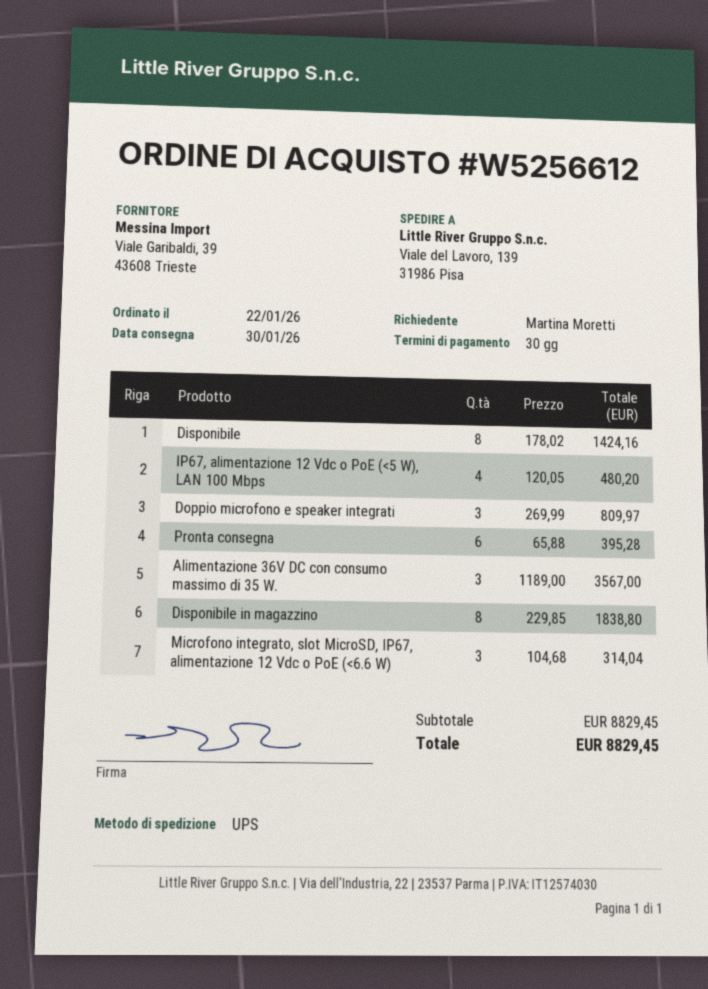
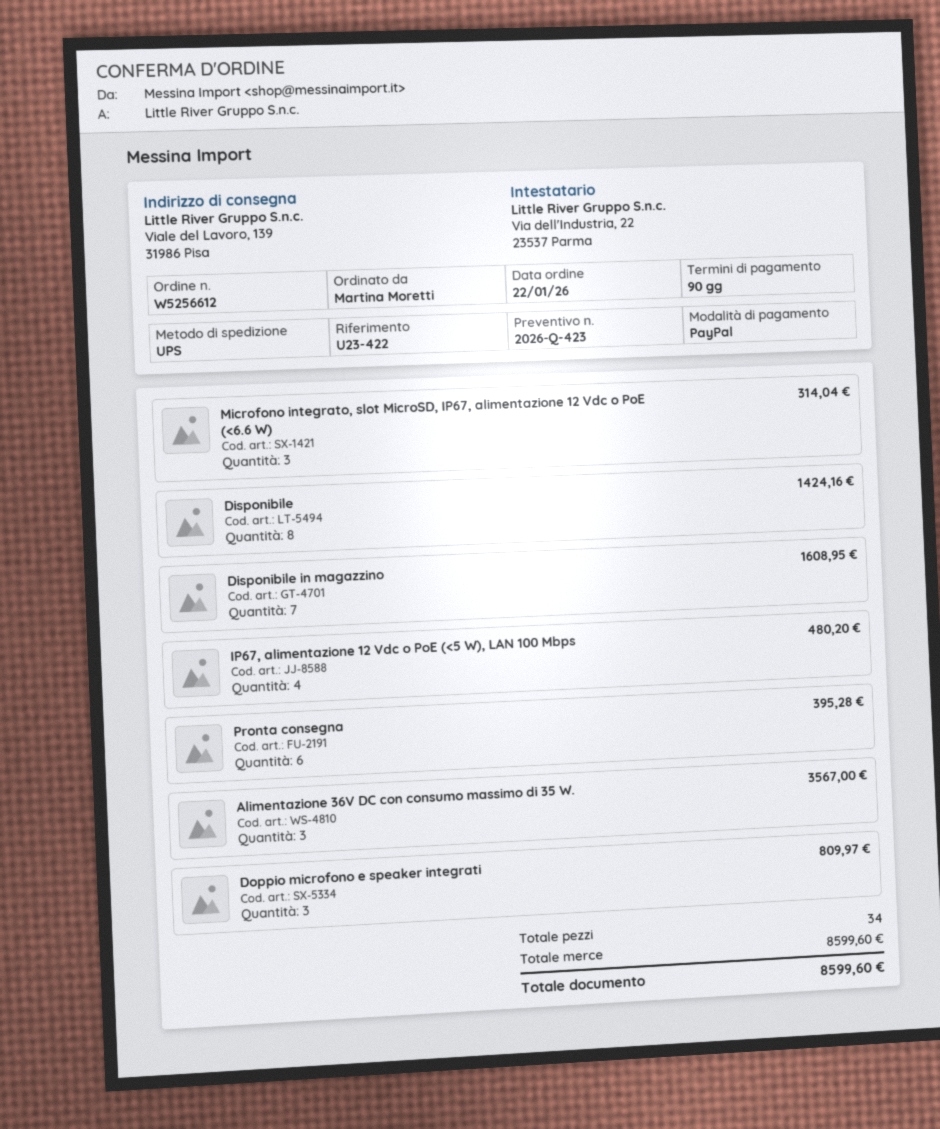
payment terms: 30 days -> 90 days
Disponibile in magazzino: 8 for 1838.80 -> 7 for 1608.95
subtotal: 8829.45 -> 8599.60
total: 8829.45 -> 8599.60

